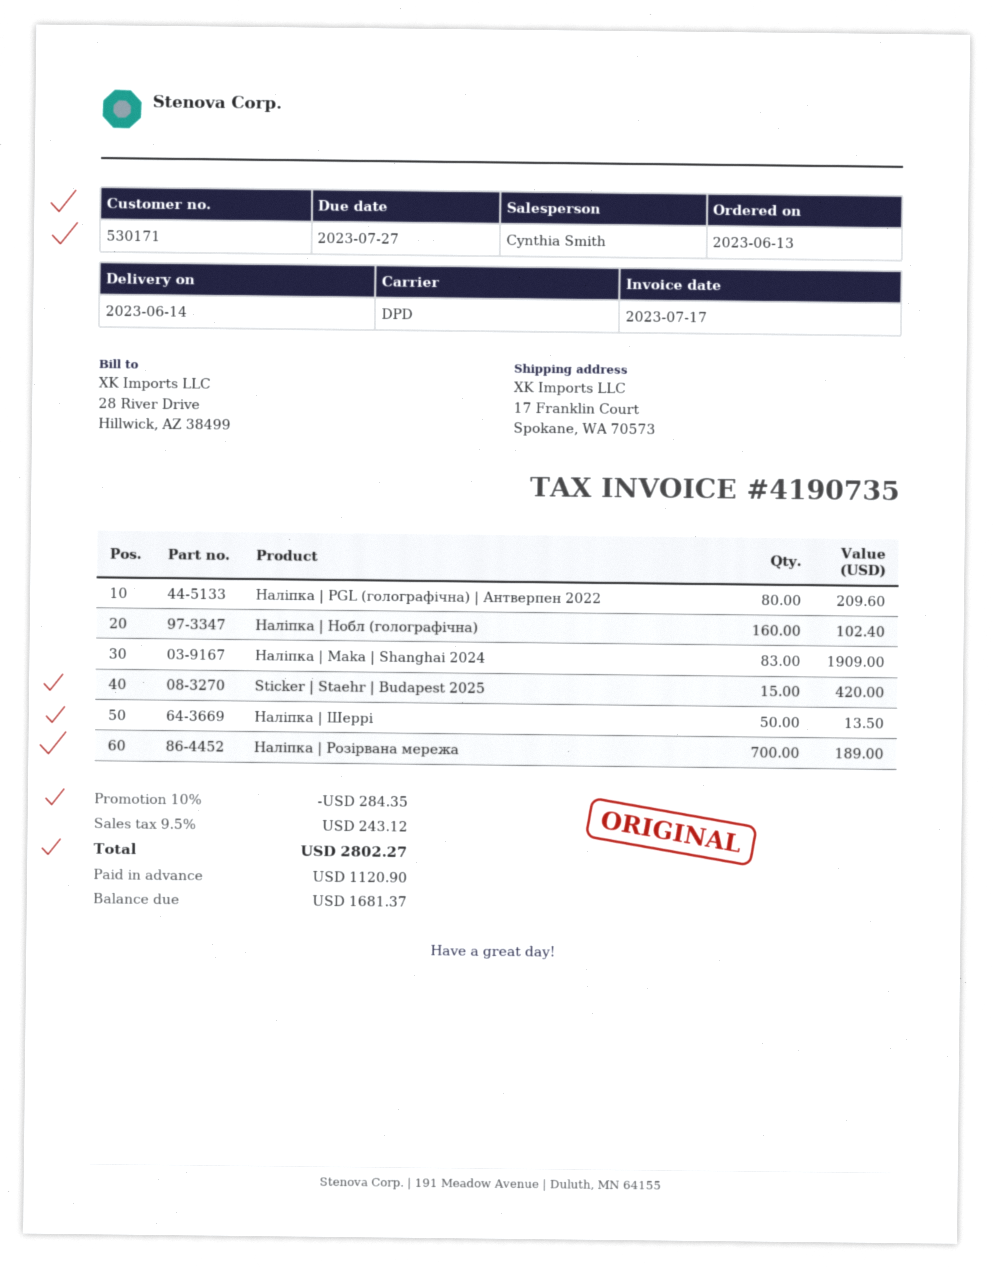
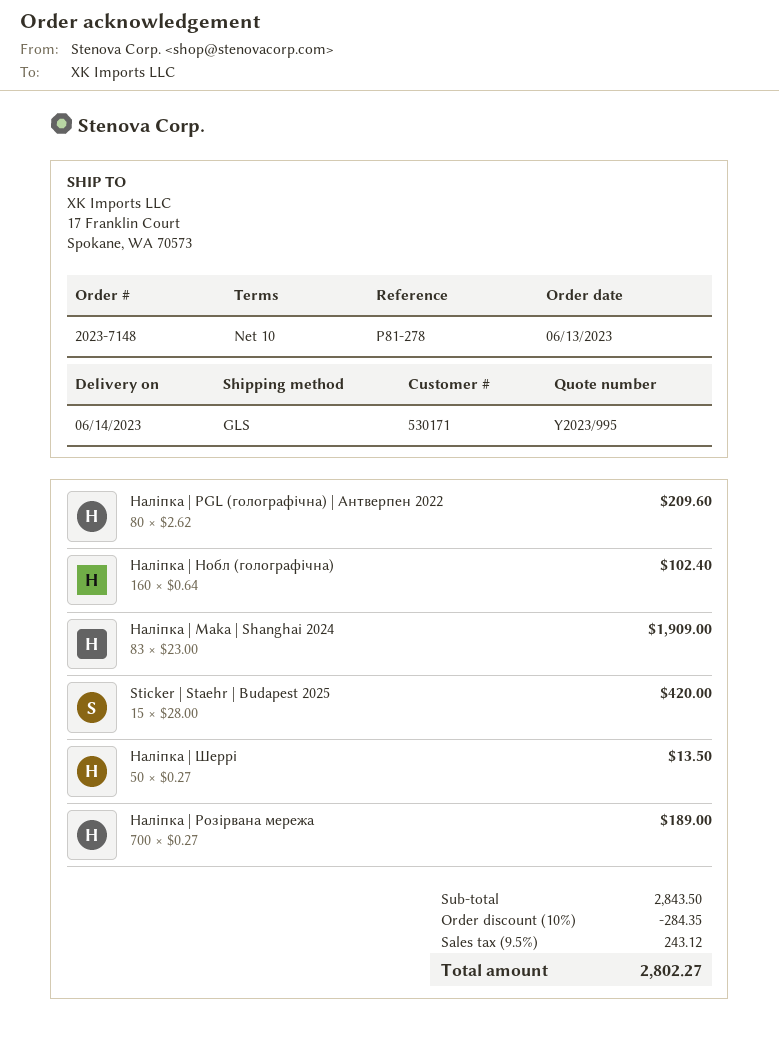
shipping method: DPD -> GLS

